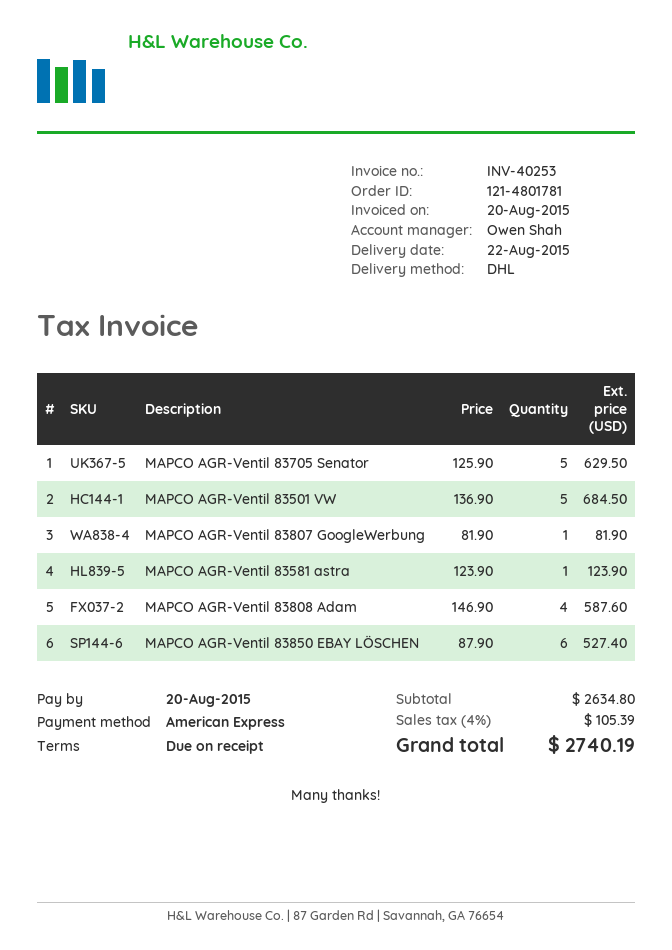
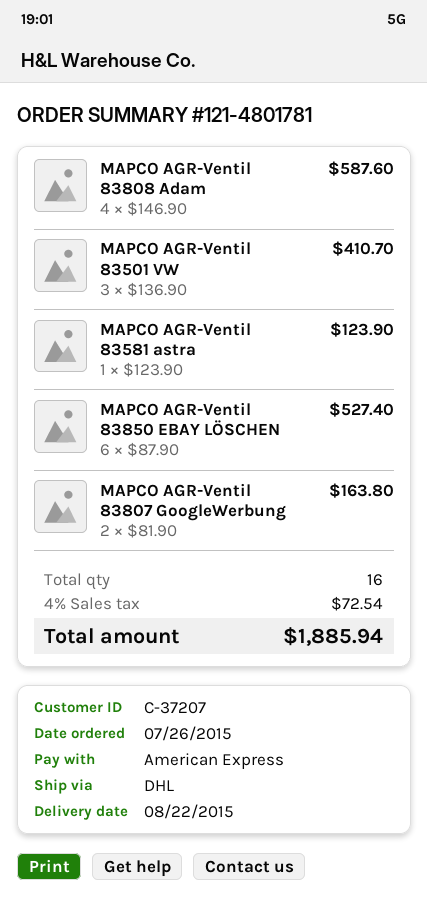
MAPCO AGR-Ventil 83705 Senator: 5 x 125.90 = 629.50 -> none
MAPCO AGR-Ventil 83501 VW: 5 x 136.90 = 684.50 -> 3 x 136.90 = 410.70
MAPCO AGR-Ventil 83807 GoogleWerbung: 1 x 81.90 = 81.90 -> 2 x 81.90 = 163.80
tax: 4% = 105.39 -> 4% = 72.54
total: 2740.19 -> 1885.94

